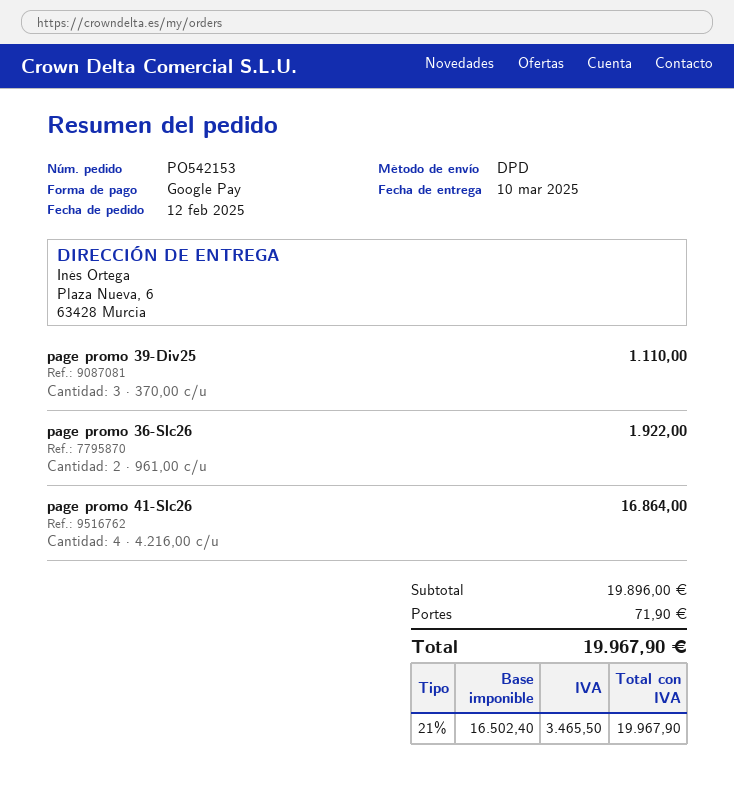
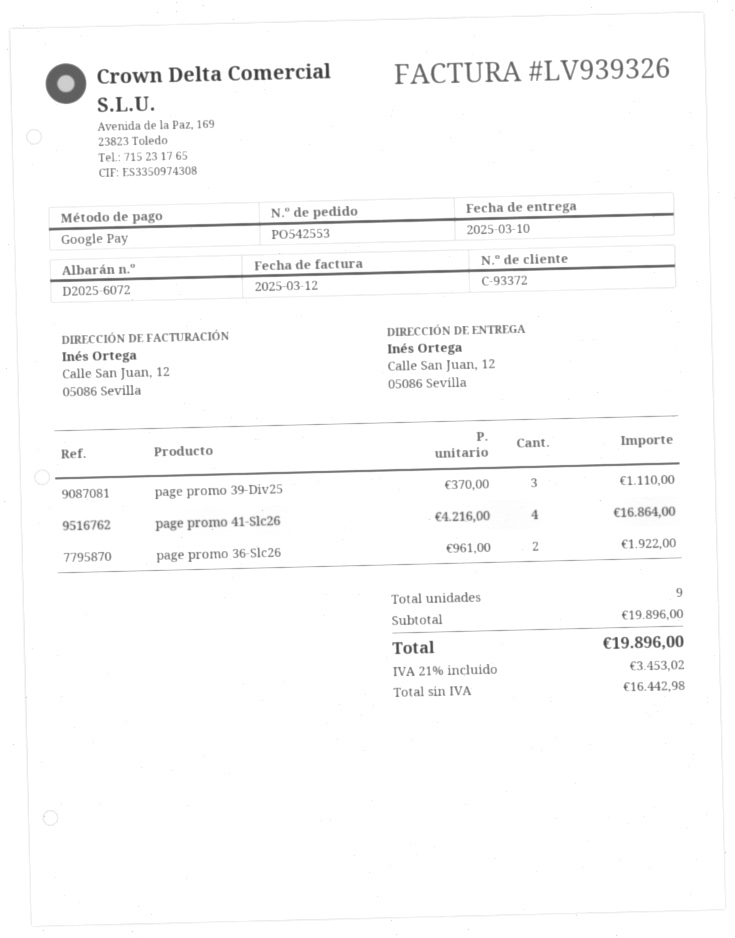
order number: PO542153 -> PO542553
ship to: Plaza Nueva, 6, 63428 Murcia -> Calle San Juan, 12, 05086 Sevilla
shipping: 71.90 -> none
net: 16502.40 -> 16442.98
tax: 21% = 3465.50 -> 21% = 3453.02
total: 19967.90 -> 19896.00

